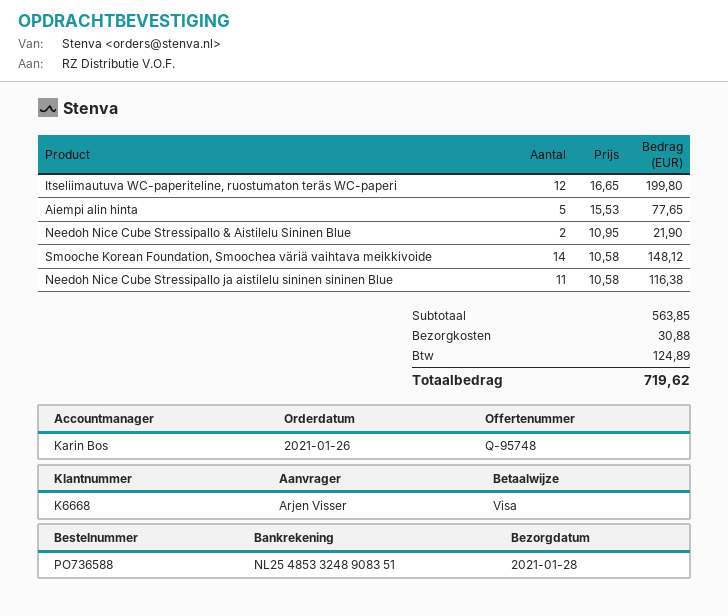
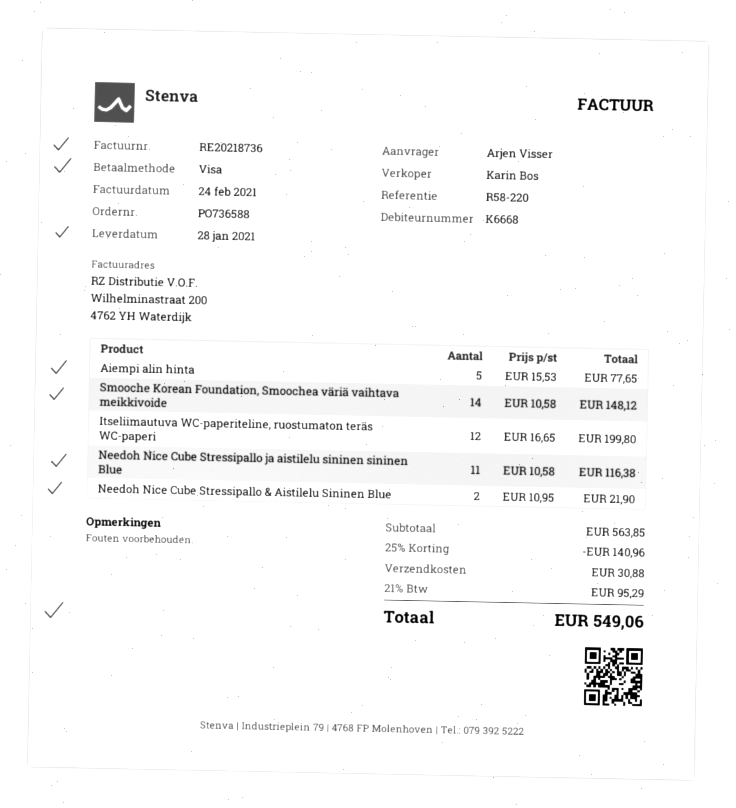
discount: none -> 25% = 140.96
tax: 124.89 -> 95.29
total: 719.62 -> 549.06

